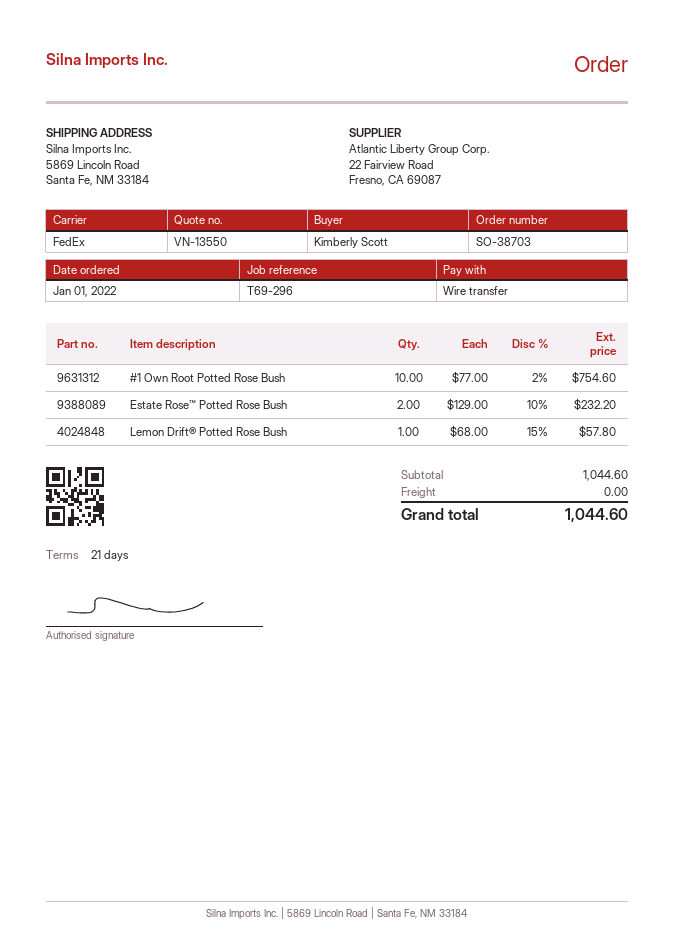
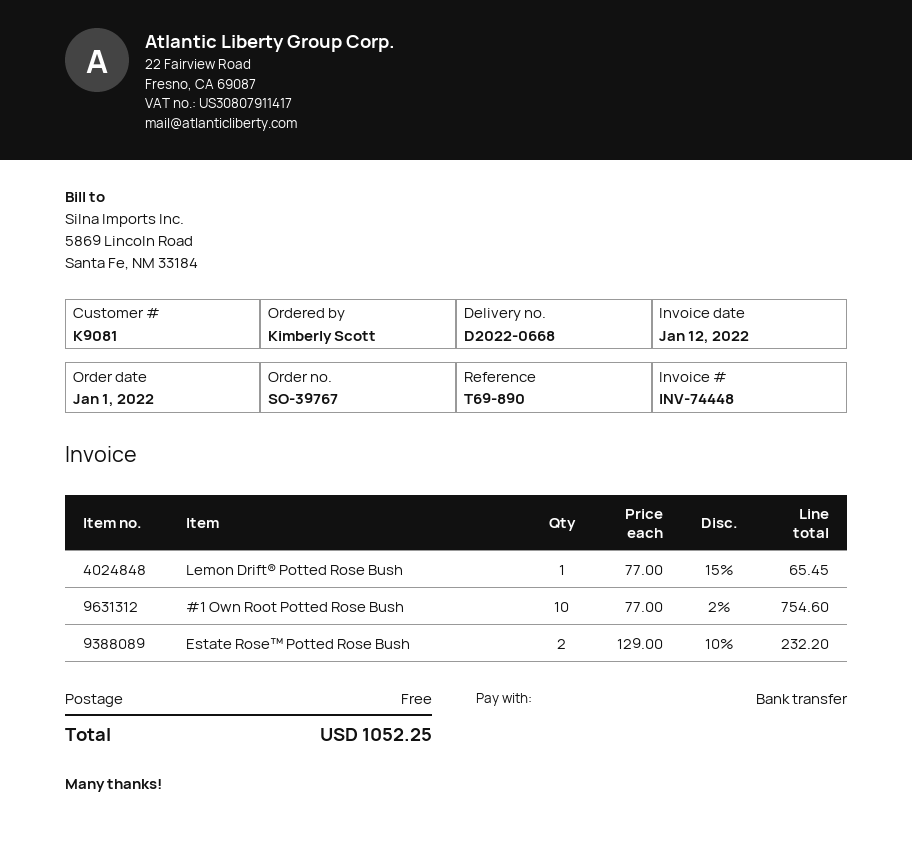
order number: SO-38703 -> SO-39767
reference: T69-296 -> T69-890
Lemon Drift® Potted Rose Bush: 1 x 68.00 - 15% = 57.80 -> 1 x 77.00 - 15% = 65.45
total: 1044.60 -> 1052.25

